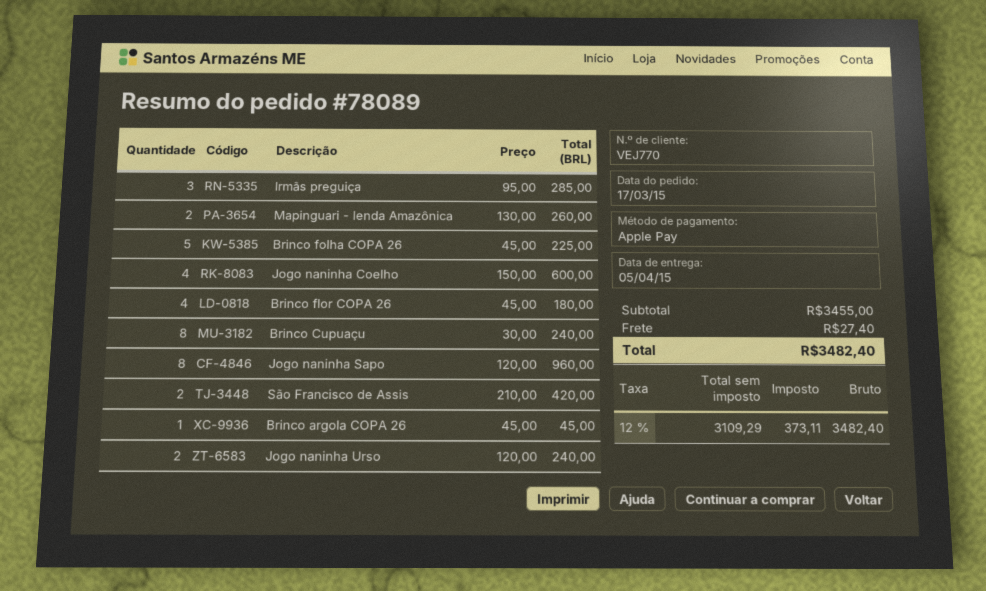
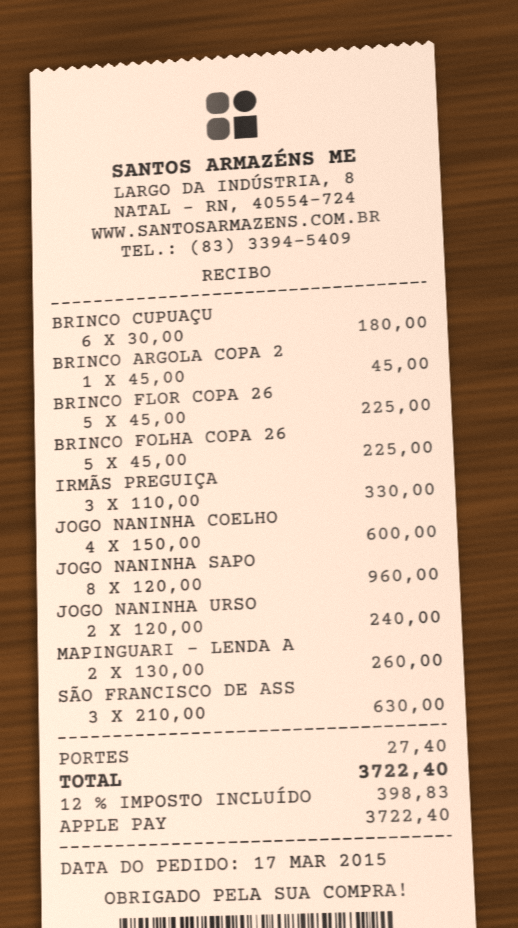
Irmãs preguiça: 3 x 95.00 = 285.00 -> 3 x 110.00 = 330.00
Brinco flor COPA 26: 4 x 45.00 = 180.00 -> 5 x 45.00 = 225.00
Brinco Cupuaçu: 8 x 30.00 = 240.00 -> 6 x 30.00 = 180.00
São Francisco de Assis: 2 x 210.00 = 420.00 -> 3 x 210.00 = 630.00
tax: 12% = 373.11 -> 12% = 398.83
total: 3482.40 -> 3722.40

